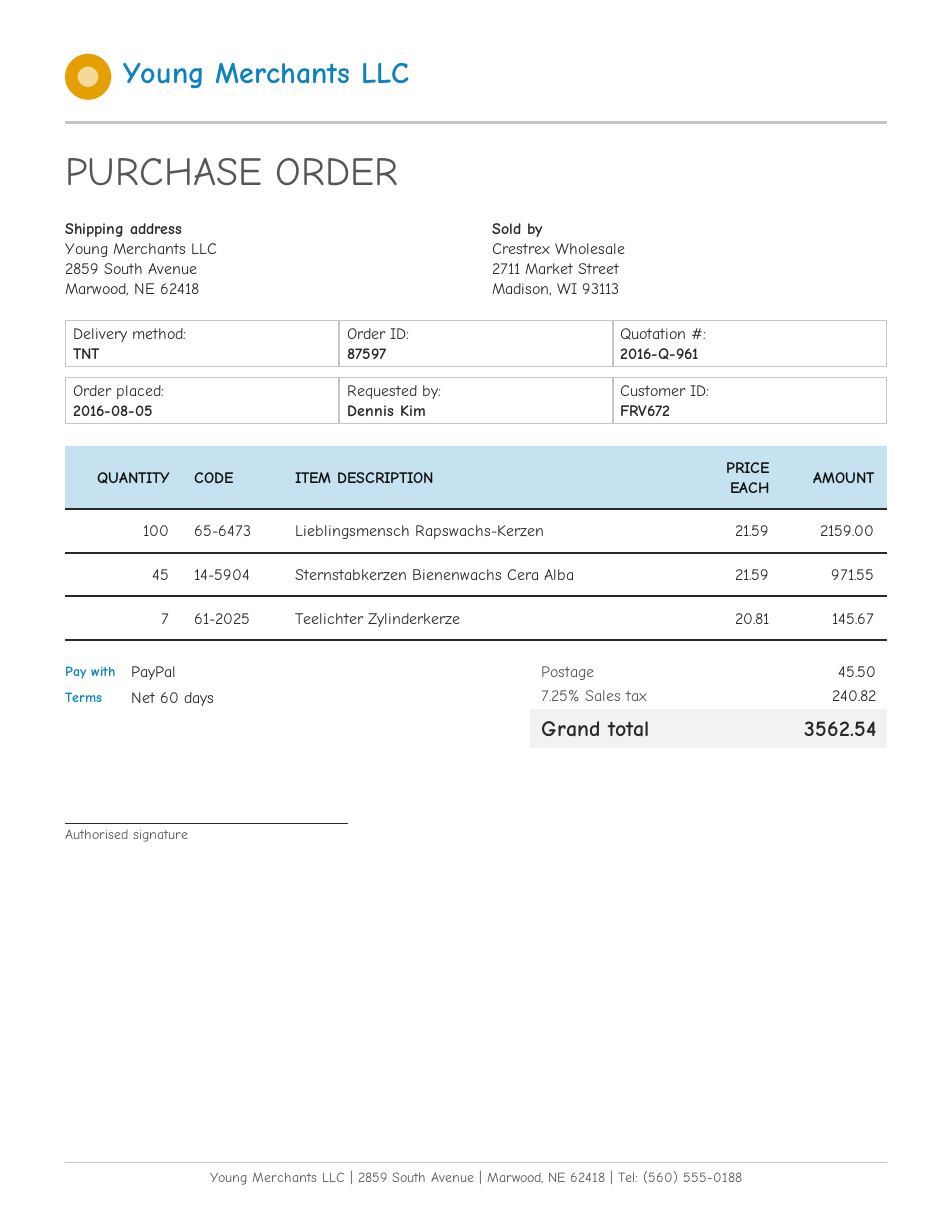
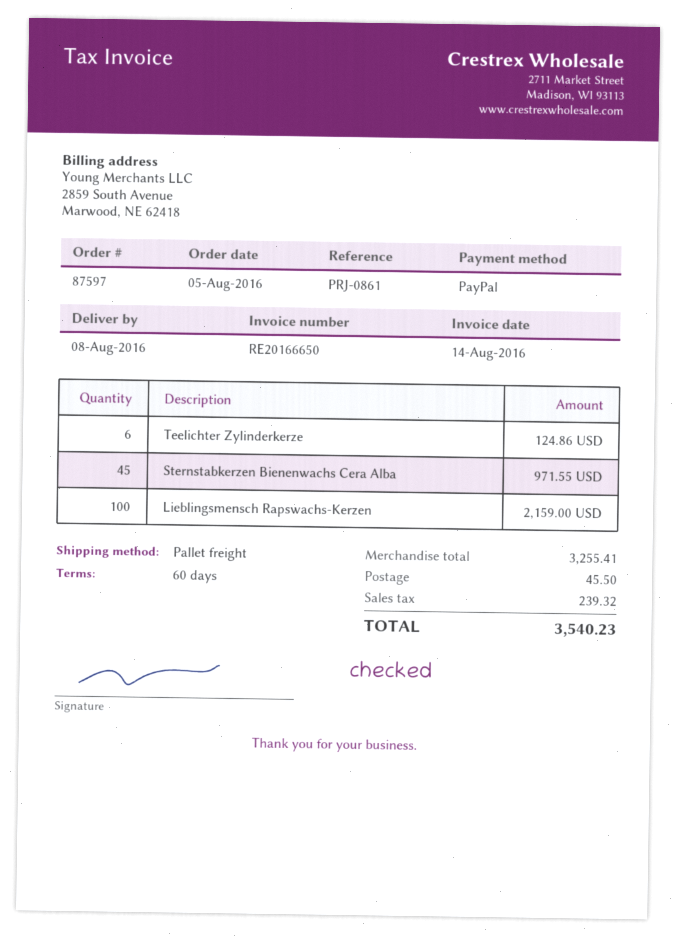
shipping method: TNT -> pallet freight
Teelichter Zylinderkerze: 7 for 145.67 -> 6 for 124.86
tax: 240.82 -> 239.32
total: 3562.54 -> 3540.23

